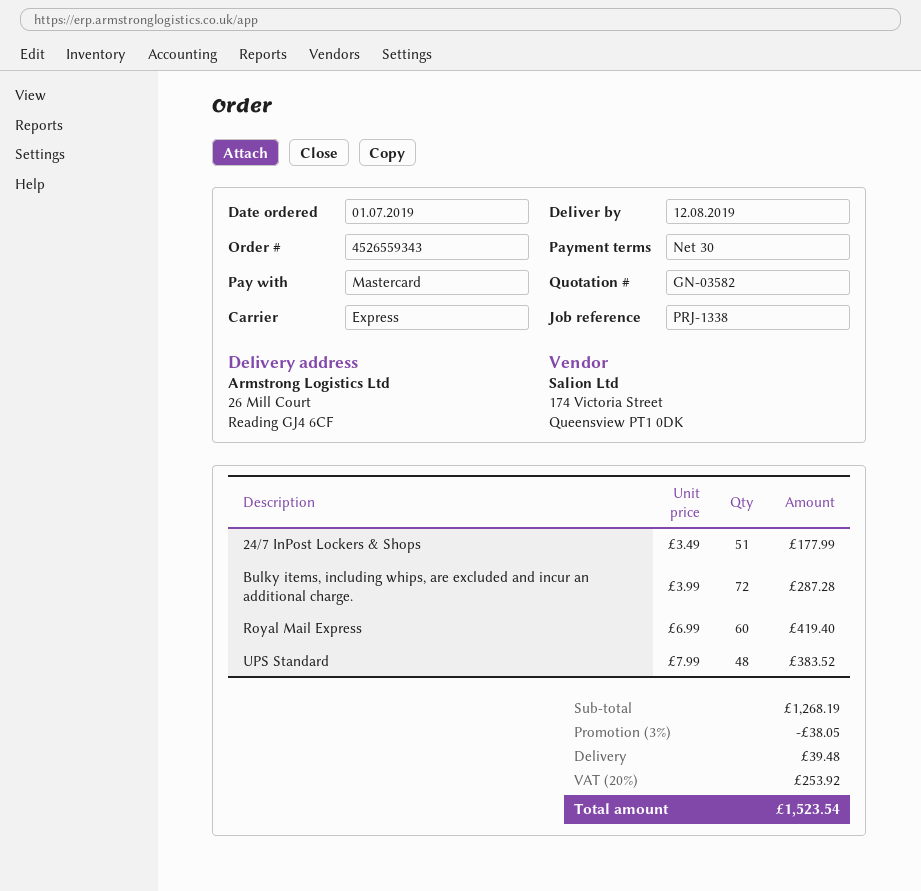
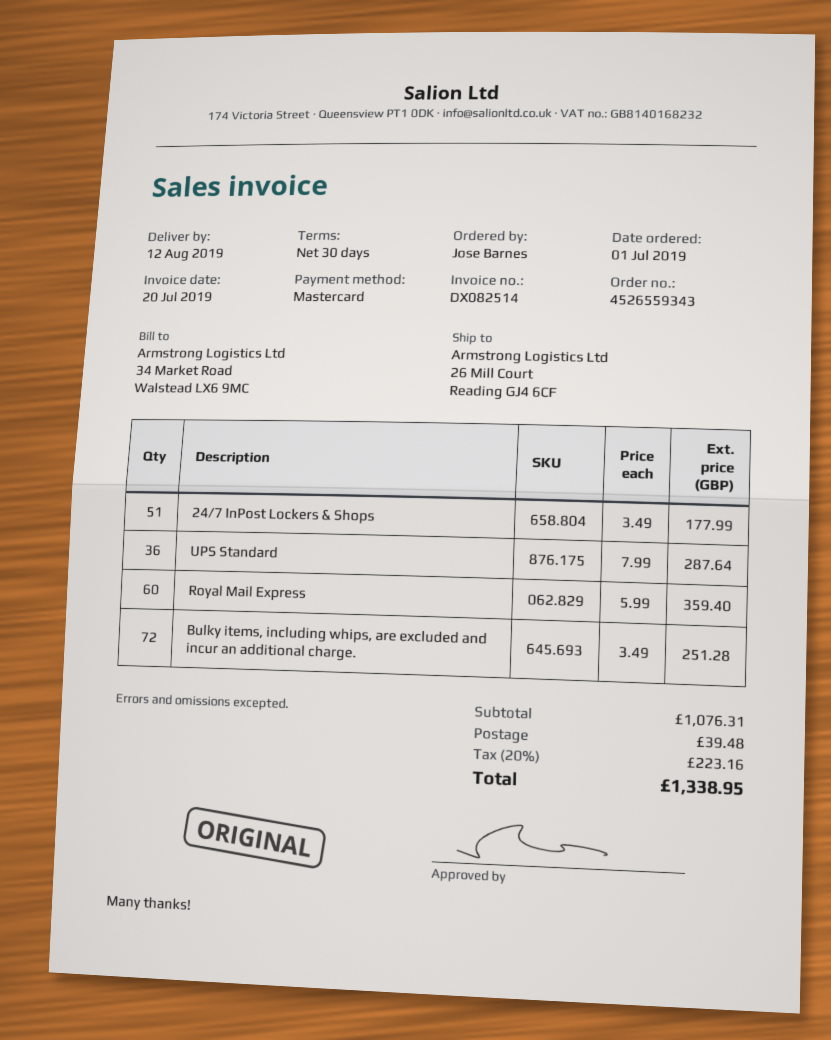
Bulky items, including whips, are excluded and incur an additional charge.: 72 x 3.99 = 287.28 -> 72 x 3.49 = 251.28
Royal Mail Express: 60 x 6.99 = 419.40 -> 60 x 5.99 = 359.40
UPS Standard: 48 x 7.99 = 383.52 -> 36 x 7.99 = 287.64
subtotal: 1268.19 -> 1076.31
discount: 3% = 38.05 -> none
tax: 20% = 253.92 -> 20% = 223.16
total: 1523.54 -> 1338.95

